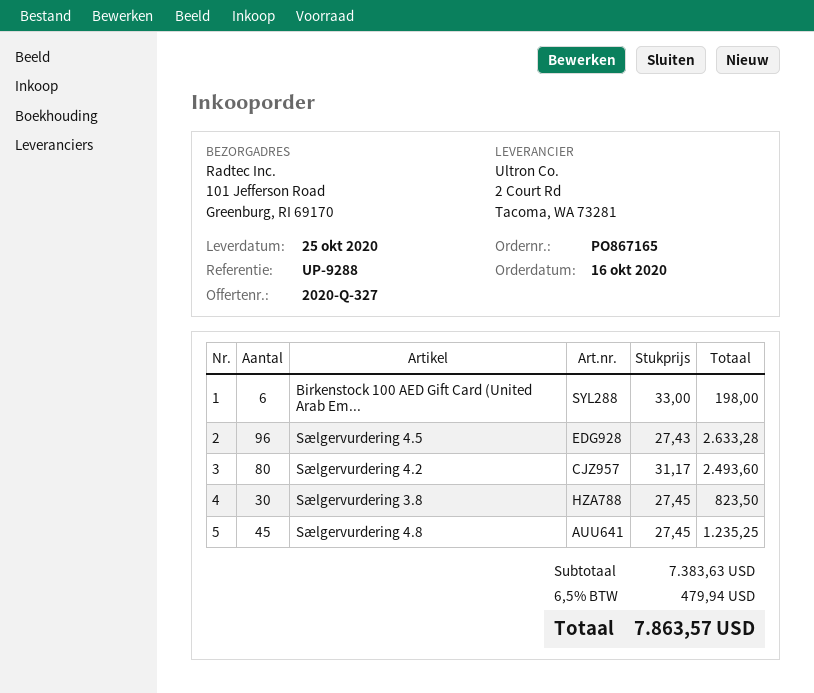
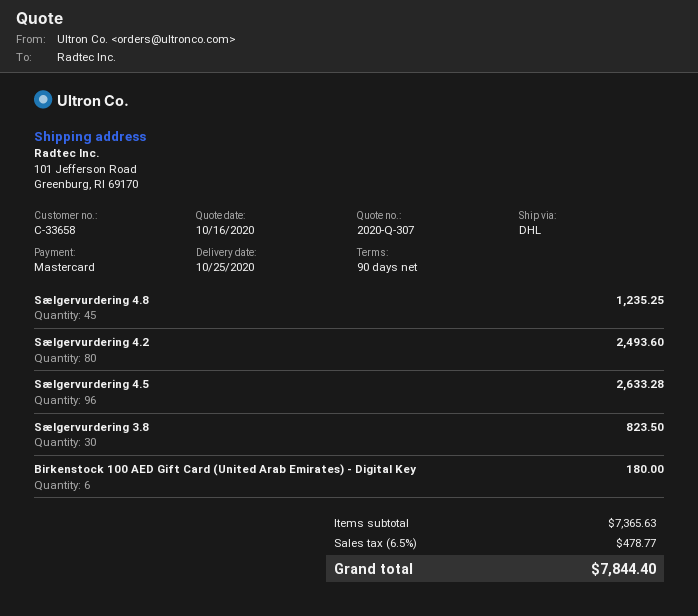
quote number: 2020-Q-327 -> 2020-Q-307
Birkenstock 100 AED Gift Card (United Arab Em...: 6 for 198.00 -> 6 for 180.00
subtotal: 7383.63 -> 7365.63
tax: 6.5% = 479.94 -> 6.5% = 478.77
total: 7863.57 -> 7844.40

